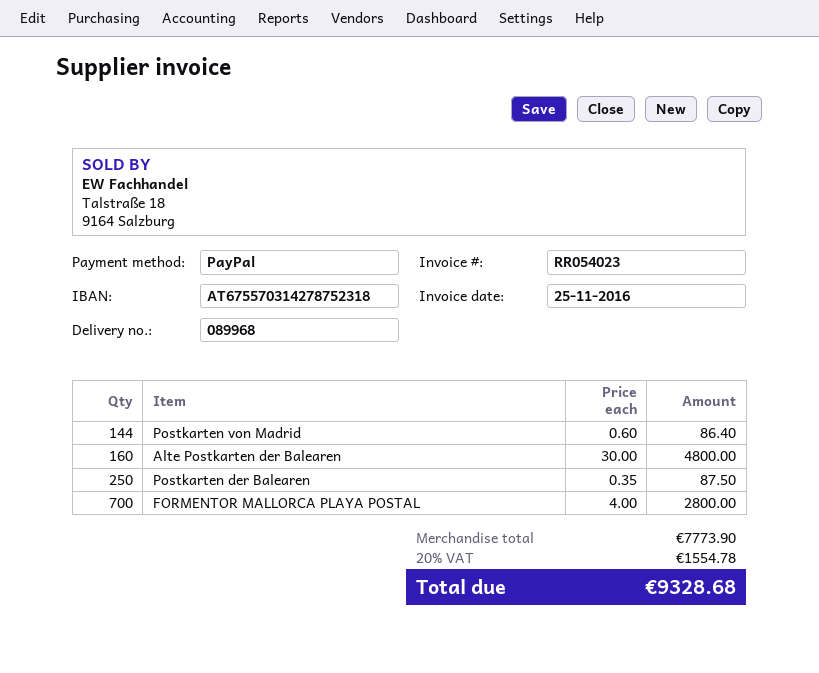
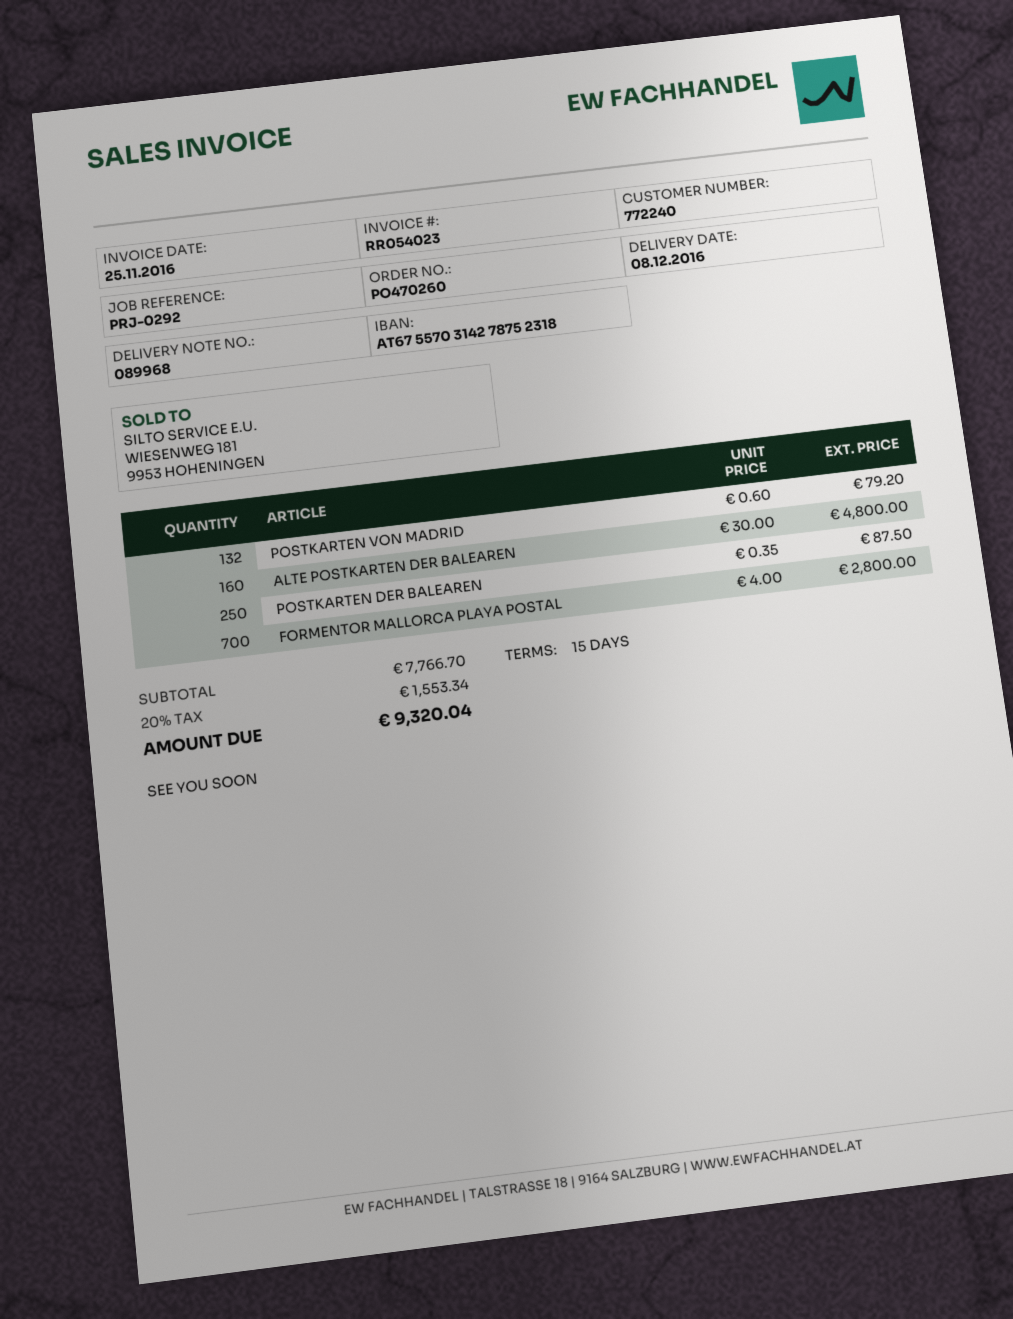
Postkarten von Madrid: 144 x 0.60 = 86.40 -> 132 x 0.60 = 79.20
subtotal: 7773.90 -> 7766.70
tax: 20% = 1554.78 -> 20% = 1553.34
total: 9328.68 -> 9320.04

